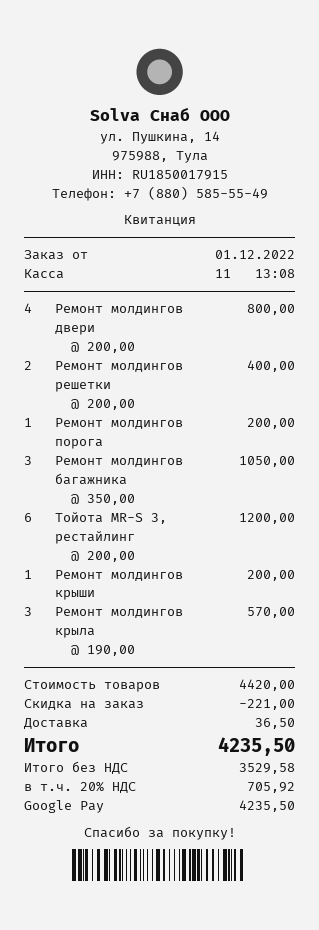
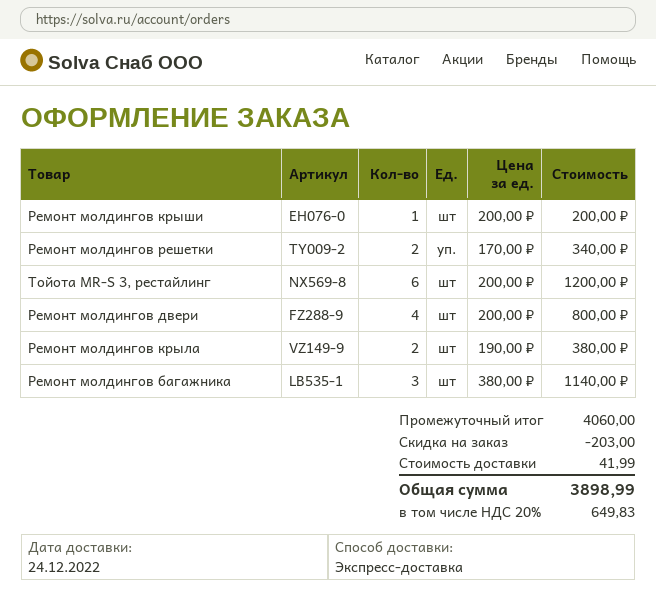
Ремонт молдингов решетки: 2 x 200.00 = 400.00 -> 2 x 170.00 = 340.00
Ремонт молдингов порога: 1 x 200.00 = 200.00 -> none
Ремонт молдингов багажника: 3 x 350.00 = 1050.00 -> 3 x 380.00 = 1140.00
Ремонт молдингов крыла: 3 x 190.00 = 570.00 -> 2 x 190.00 = 380.00
subtotal: 4420.00 -> 4060.00
discount: 221.00 -> 203.00
shipping: 36.50 -> 41.99
tax: 20% = 705.92 -> 20% = 649.83
total: 4235.50 -> 3898.99

